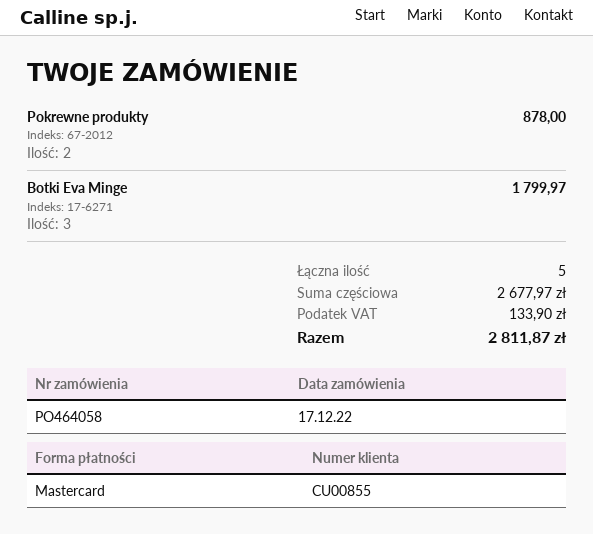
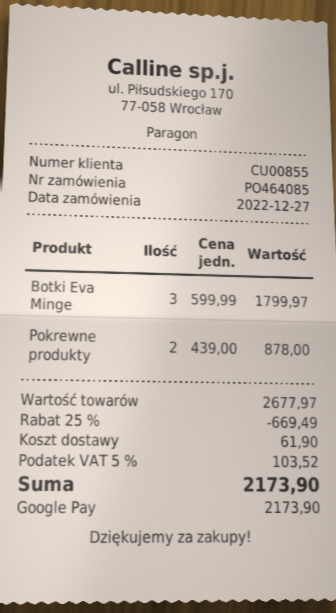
order number: PO464058 -> PO464085
order date: 2022-12-17 -> 2022-12-27
payment method: Mastercard -> Google Pay
discount: none -> 25% = 669.49
shipping: none -> 61.90
tax: 133.90 -> 103.52
total: 2811.87 -> 2173.90

